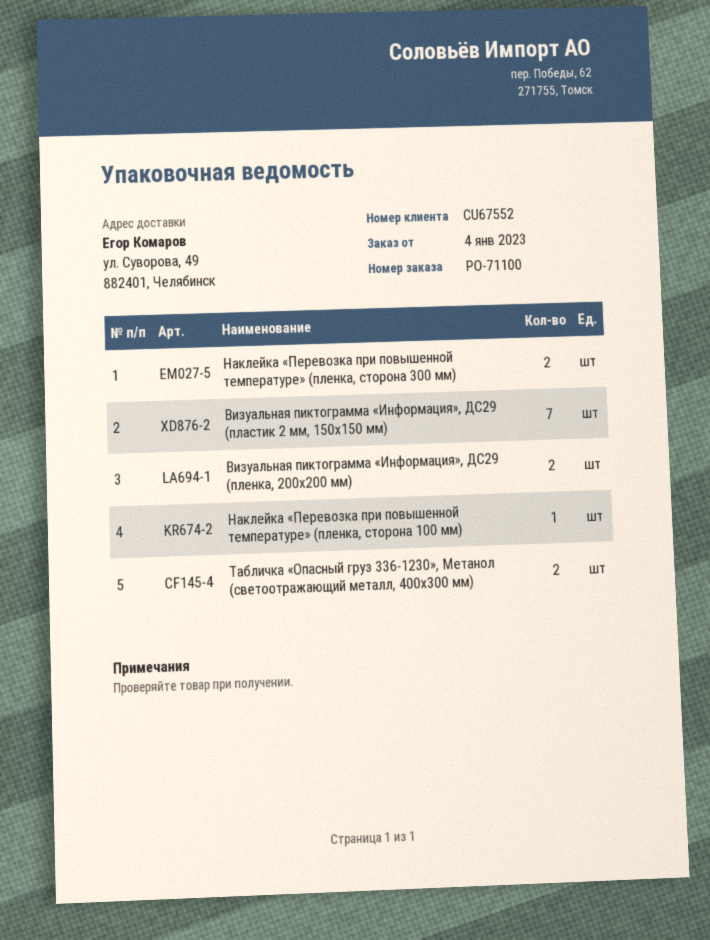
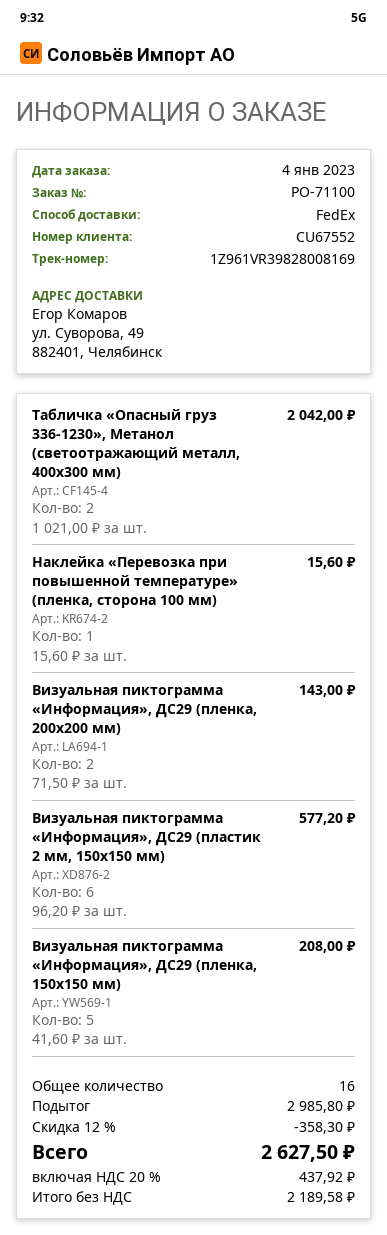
Наклейка «Перевозка при повышенной температуре» (пленка, сторона 300 мм): 2 -> none
Визуальная пиктограмма «Информация», ДС29 (пластик 2 мм, 150х150 мм): 7 -> 6
Визуальная пиктограмма «Информация», ДС29 (пленка, 150х150 мм): none -> 5

